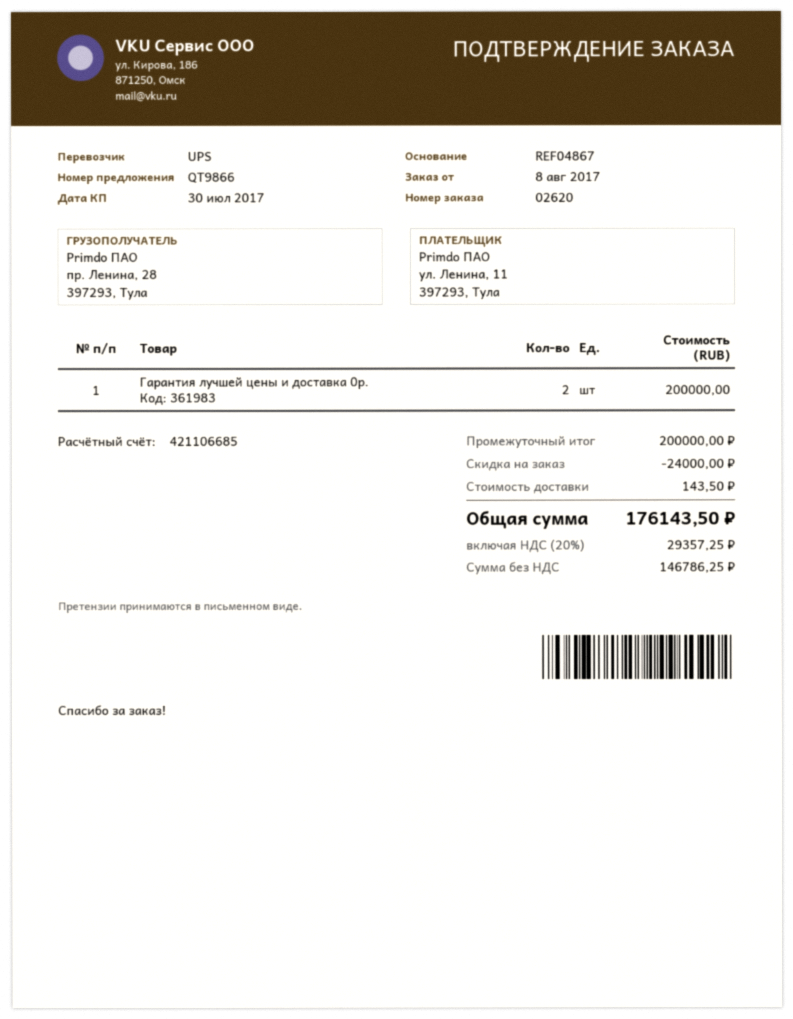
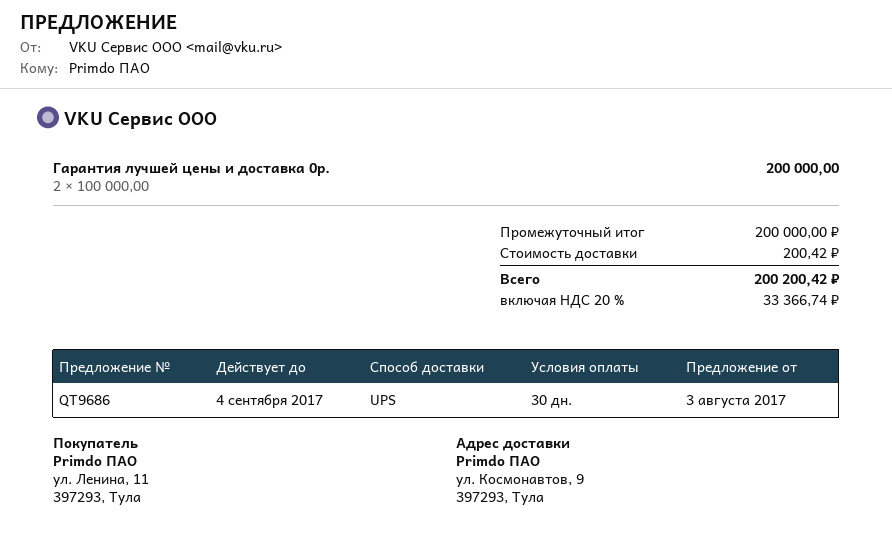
quote number: QT9866 -> QT9686
quote date: 2017-07-30 -> 2017-08-03
ship to: пр. Ленина, 28, 397293, Тула -> ул. Космонавтов, 9, 397293, Тула
discount: 24000.00 -> none
shipping: 143.50 -> 200.42
tax: 20% = 29357.25 -> 20% = 33366.74
total: 176143.50 -> 200200.42

